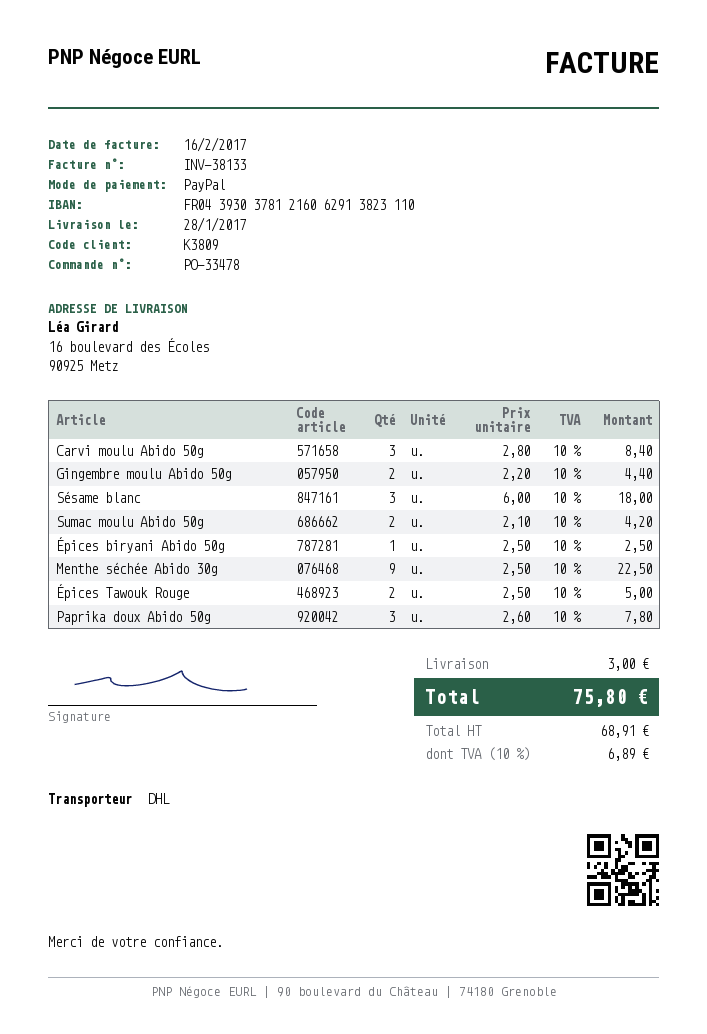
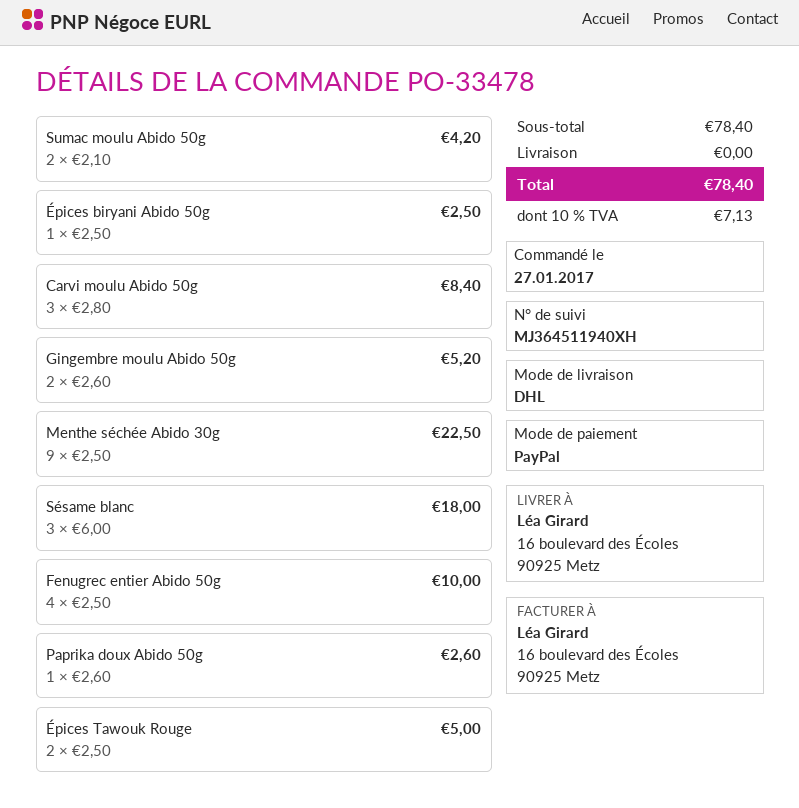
Gingembre moulu Abido 50g: 2 x 2.20 = 4.40 -> 2 x 2.60 = 5.20
Paprika doux Abido 50g: 3 x 2.60 = 7.80 -> 1 x 2.60 = 2.60
Fenugrec entier Abido 50g: none -> 4 x 2.50 = 10.00
shipping: 3.00 -> 0.00
tax: 10% = 6.89 -> 10% = 7.13
total: 75.80 -> 78.40

